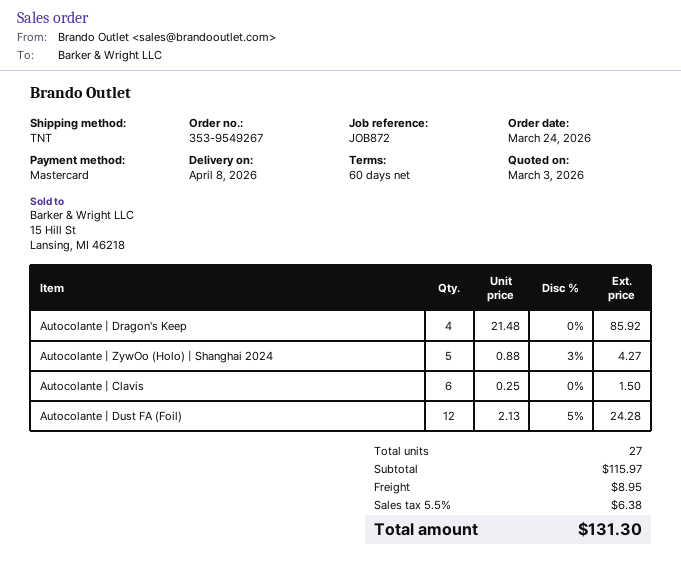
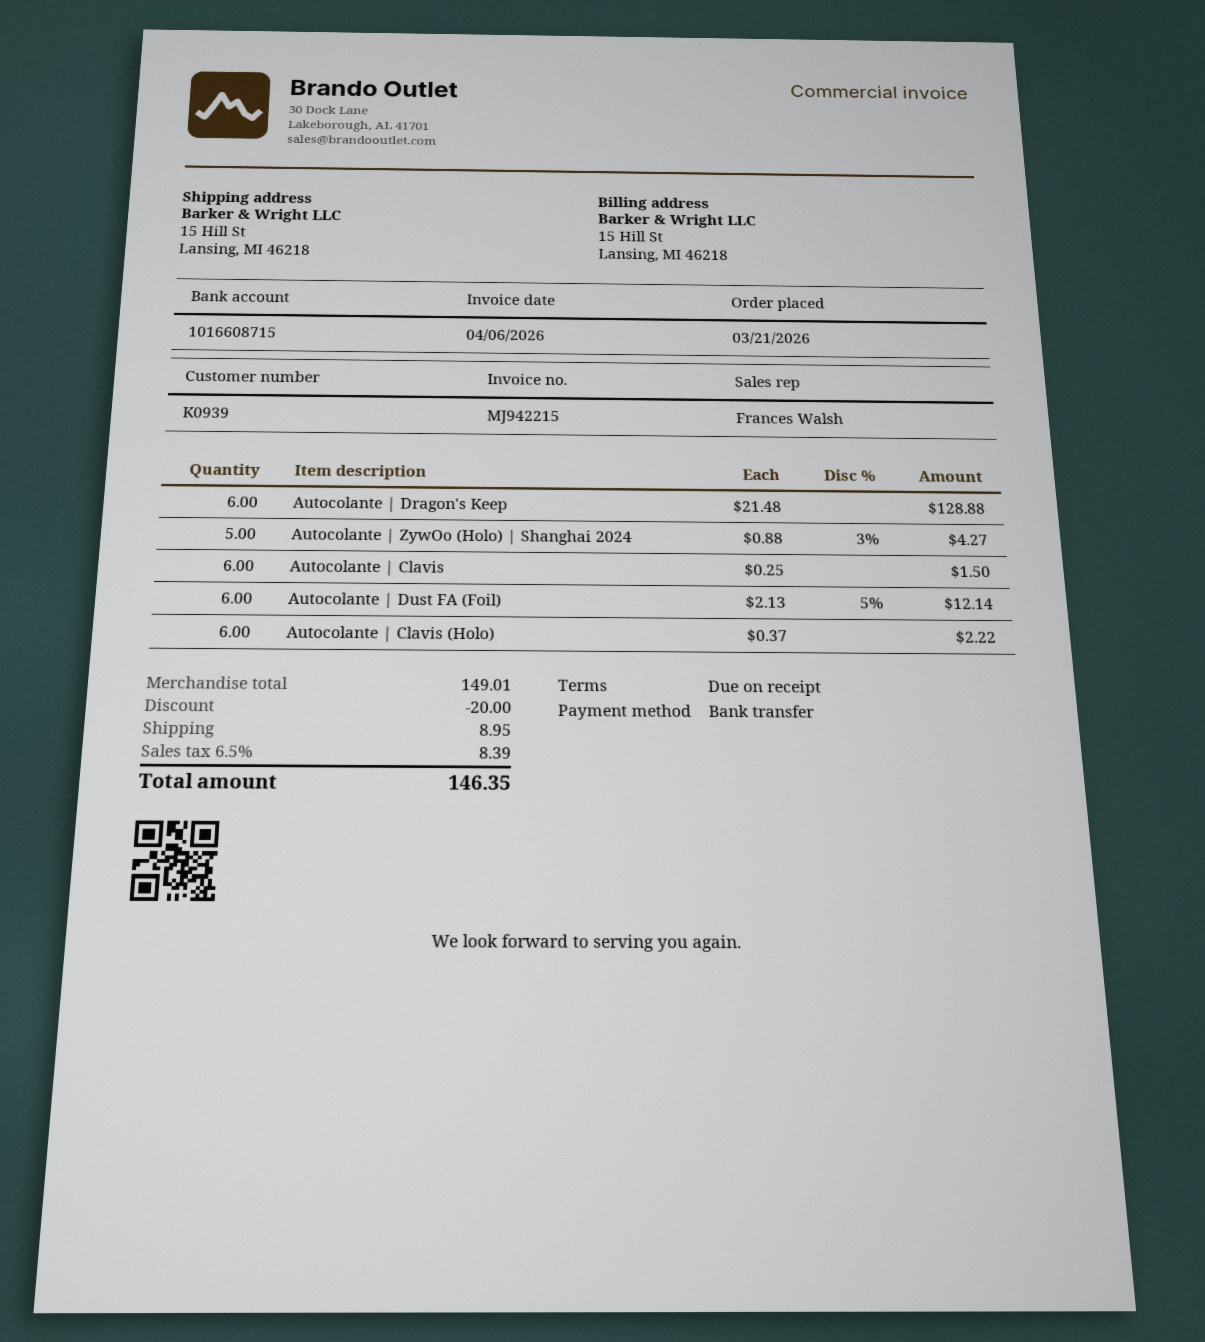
order date: 2026-03-24 -> 2026-03-21
payment terms: 60 days -> on receipt
payment method: Mastercard -> bank transfer
Autocolante | Dragon's Keep: 4 x 21.48 = 85.92 -> 6 x 21.48 = 128.88
Autocolante | Dust FA (Foil): 12 x 2.13 - 5% = 24.28 -> 6 x 2.13 - 5% = 12.14
Autocolante | Clavis (Holo): none -> 6 x 0.37 = 2.22
subtotal: 115.97 -> 149.01
discount: none -> 20.00
tax: 5.5% = 6.38 -> 6.5% = 8.39
total: 131.30 -> 146.35

